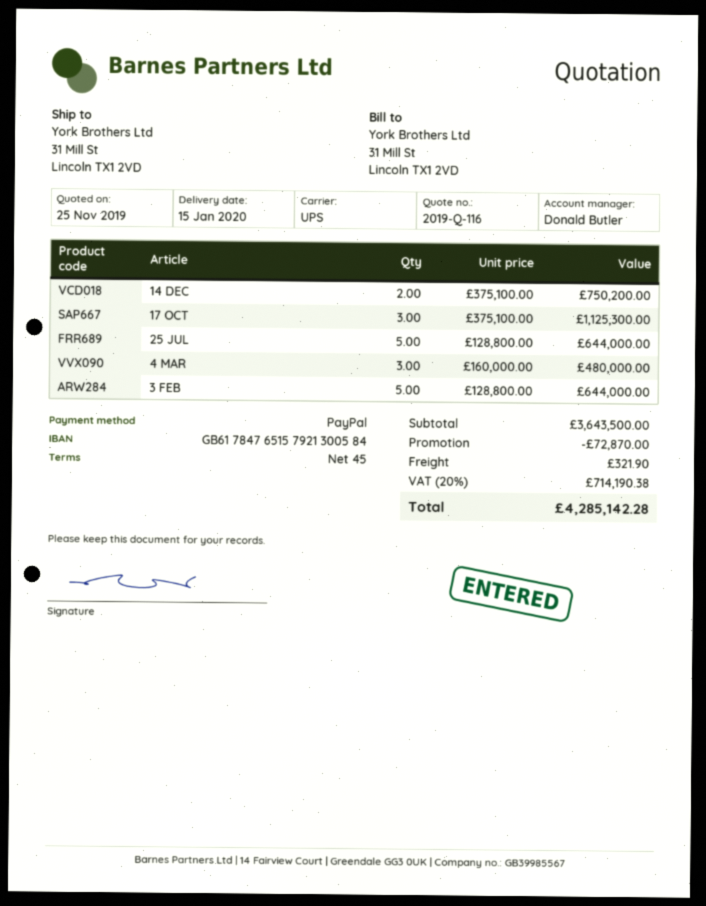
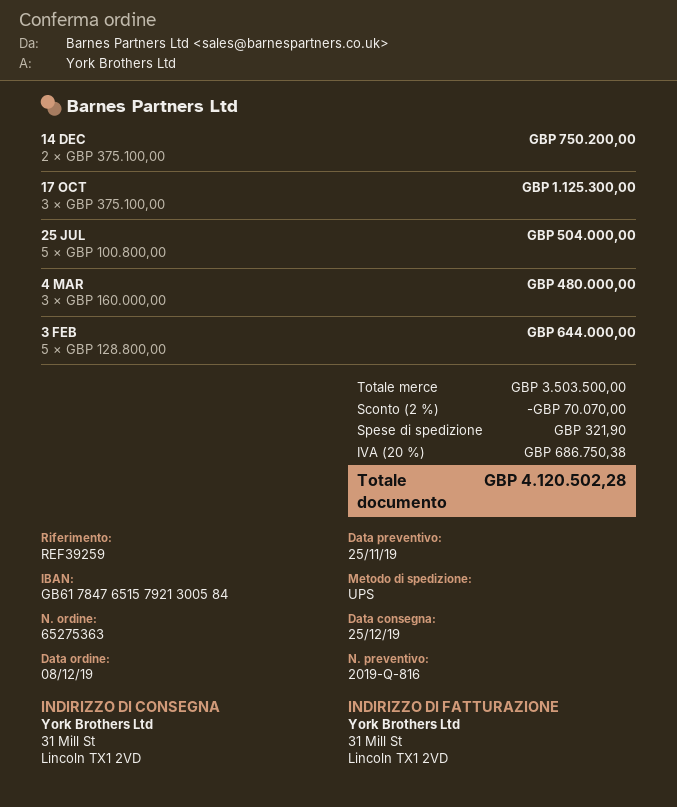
quote number: 2019-Q-116 -> 2019-Q-816
delivery date: 2020-01-15 -> 2019-12-25
25 JUL: 5 x 128800.00 = 644000.00 -> 5 x 100800.00 = 504000.00
subtotal: 3643500.00 -> 3503500.00
discount: 72870.00 -> 70070.00
tax: 20% = 714190.38 -> 20% = 686750.38
total: 4285142.28 -> 4120502.28

